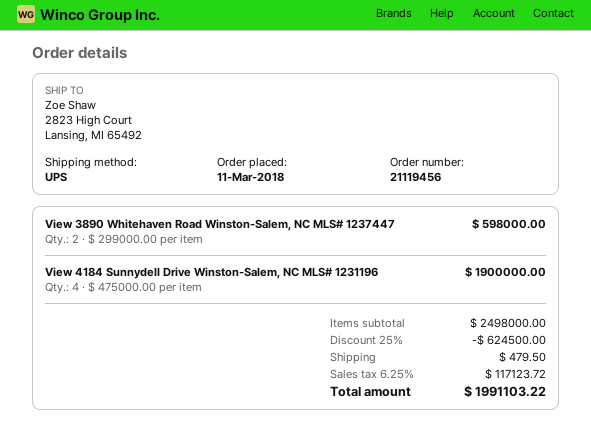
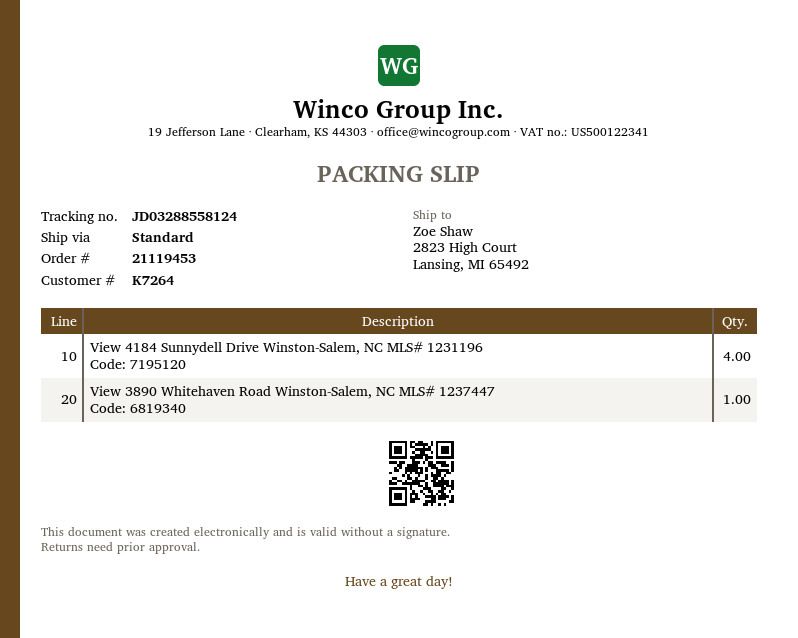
order number: 21119456 -> 21119453
shipping method: UPS -> standard
View 3890 Whitehaven Road Winston-Salem, NC MLS# 1237447: 2 -> 1

